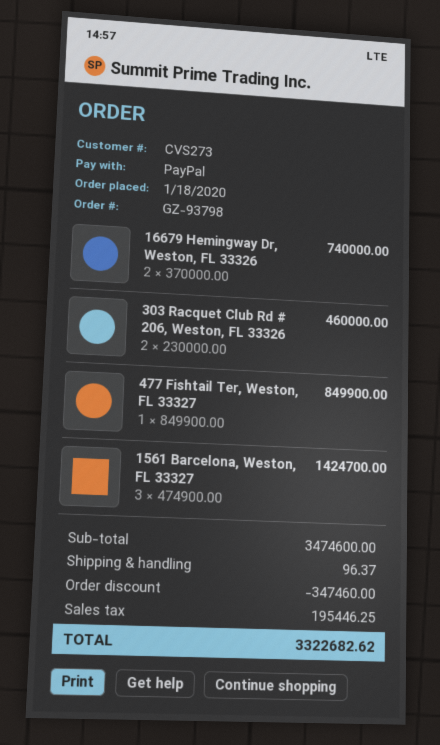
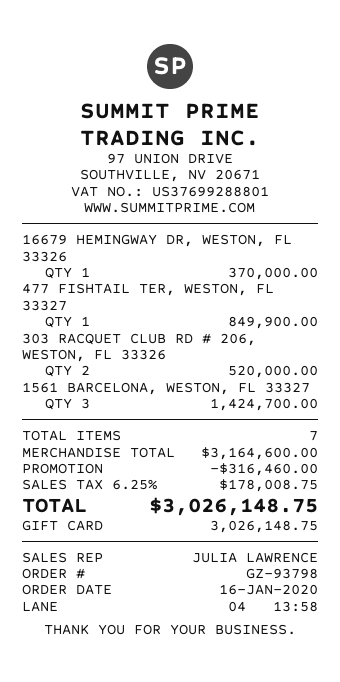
order date: 2020-01-18 -> 2020-01-16
payment method: PayPal -> gift card
16679 Hemingway Dr, Weston, FL 33326: 2 for 740000.00 -> 1 for 370000.00
303 Racquet Club Rd # 206, Weston, FL 33326: 2 for 460000.00 -> 2 for 520000.00
subtotal: 3474600.00 -> 3164600.00
discount: 347460.00 -> 316460.00
shipping: 96.37 -> none
tax: 195446.25 -> 178008.75
total: 3322682.62 -> 3026148.75

